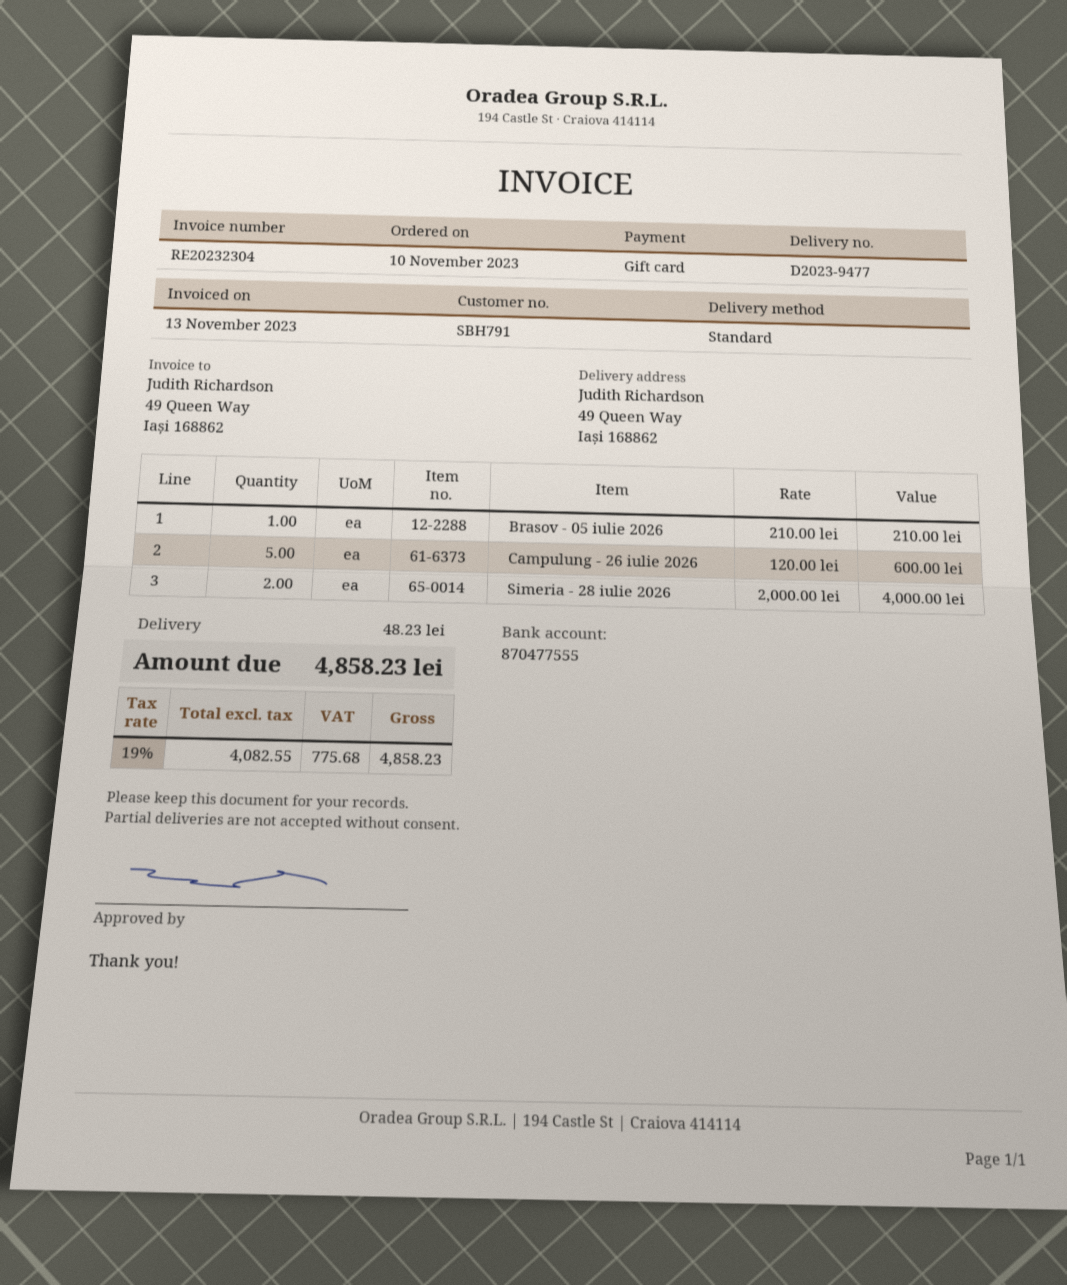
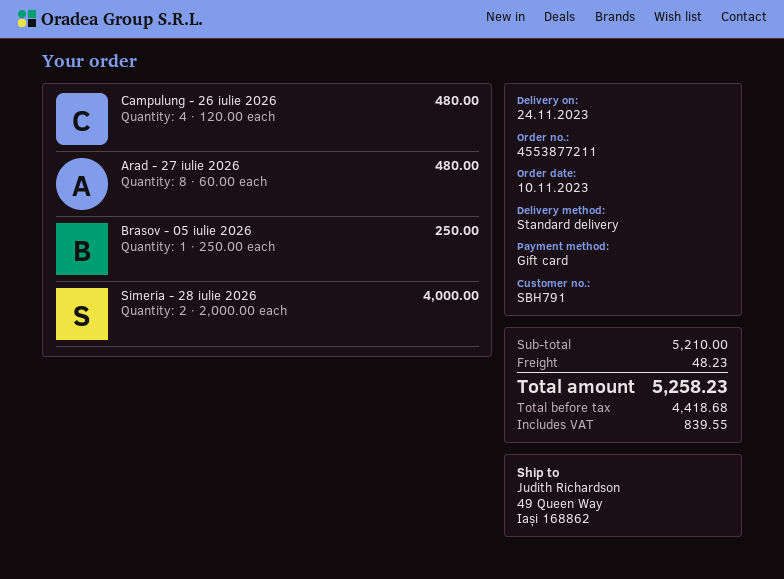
Brasov - 05 iulie 2026: 1 x 210.00 = 210.00 -> 1 x 250.00 = 250.00
Campulung - 26 iulie 2026: 5 x 120.00 = 600.00 -> 4 x 120.00 = 480.00
Arad - 27 iulie 2026: none -> 8 x 60.00 = 480.00
net: 4082.55 -> 4418.68
tax: 775.68 -> 839.55
total: 4858.23 -> 5258.23

